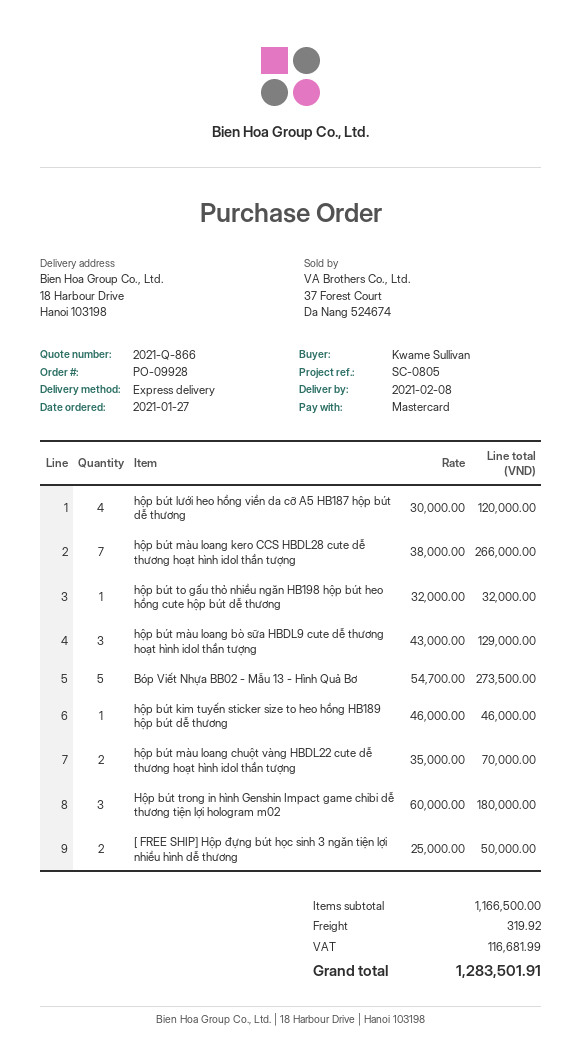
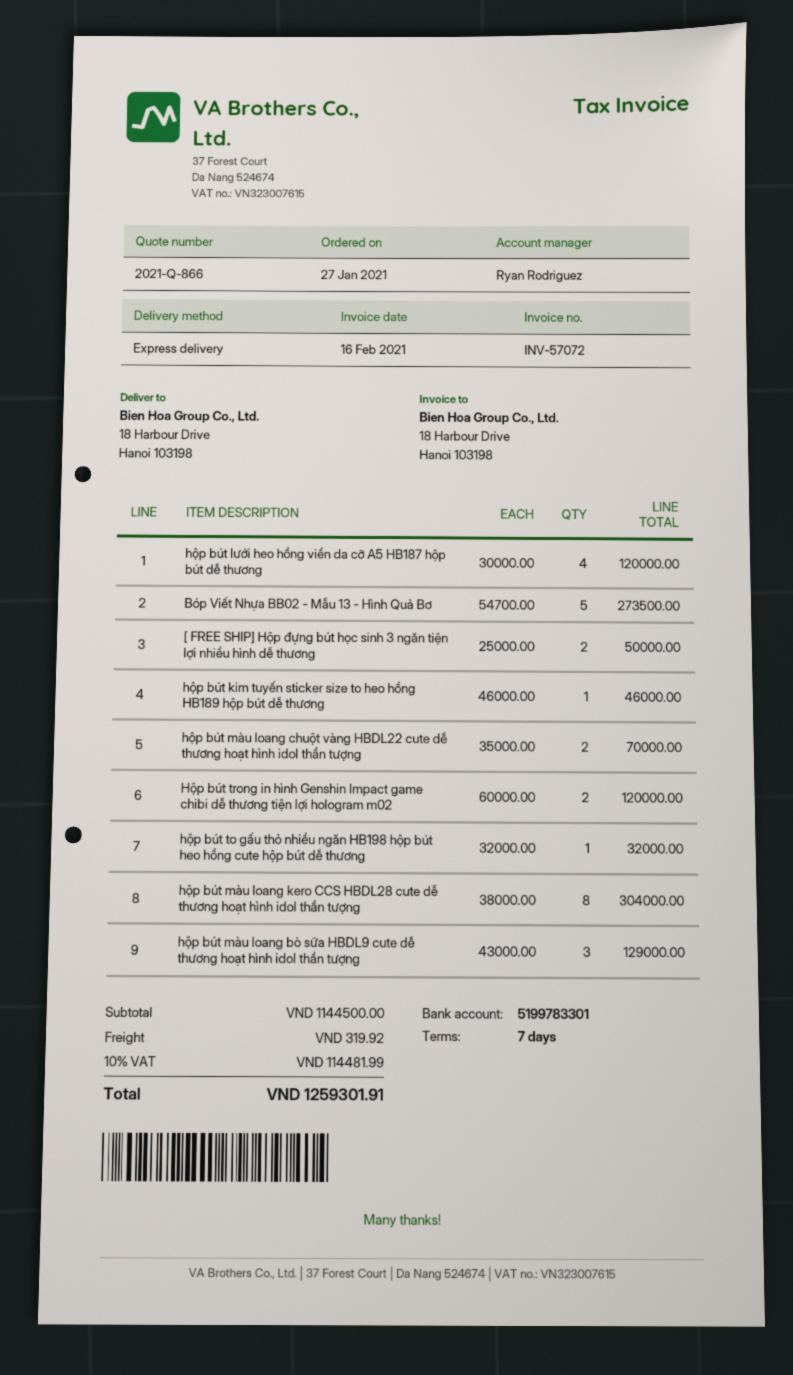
hộp bút màu loang kero CCS HBDL28 cute dễ thương hoạt hình idol thần tượng: 7 x 38000.00 = 266000.00 -> 8 x 38000.00 = 304000.00
Hộp bút trong in hình Genshin Impact game chibi dễ thương tiện lợi hologram m02: 3 x 60000.00 = 180000.00 -> 2 x 60000.00 = 120000.00
subtotal: 1166500.00 -> 1144500.00
tax: 116681.99 -> 114481.99
total: 1283501.91 -> 1259301.91

